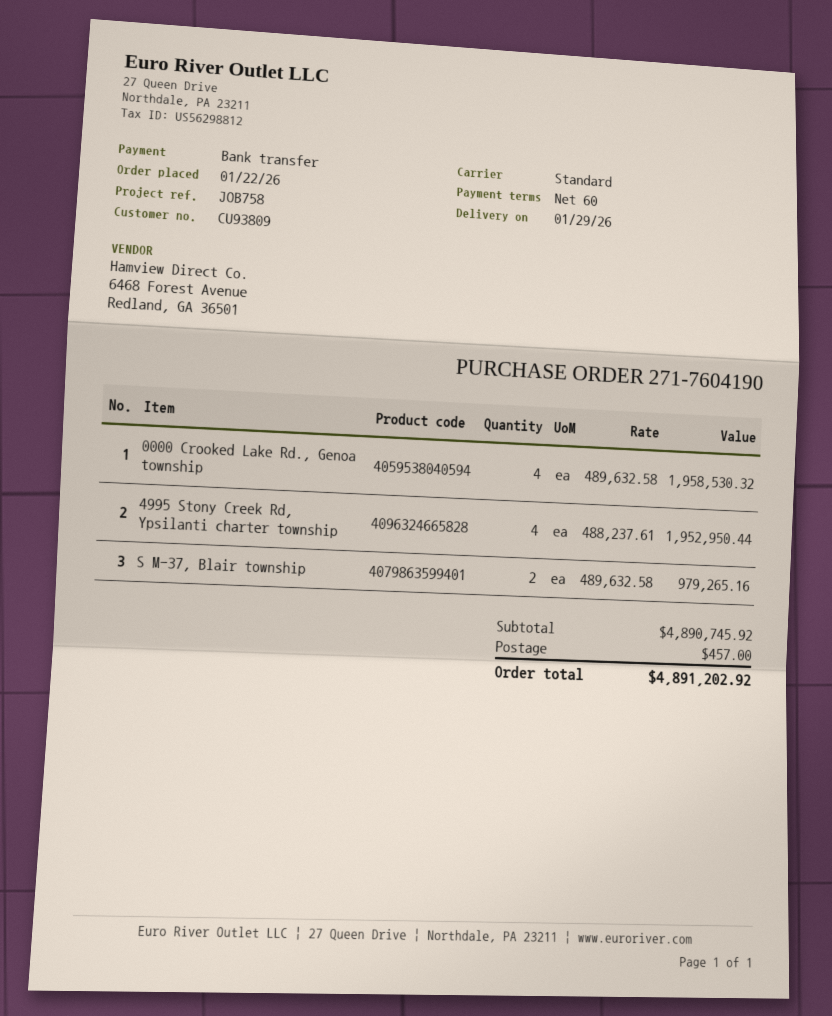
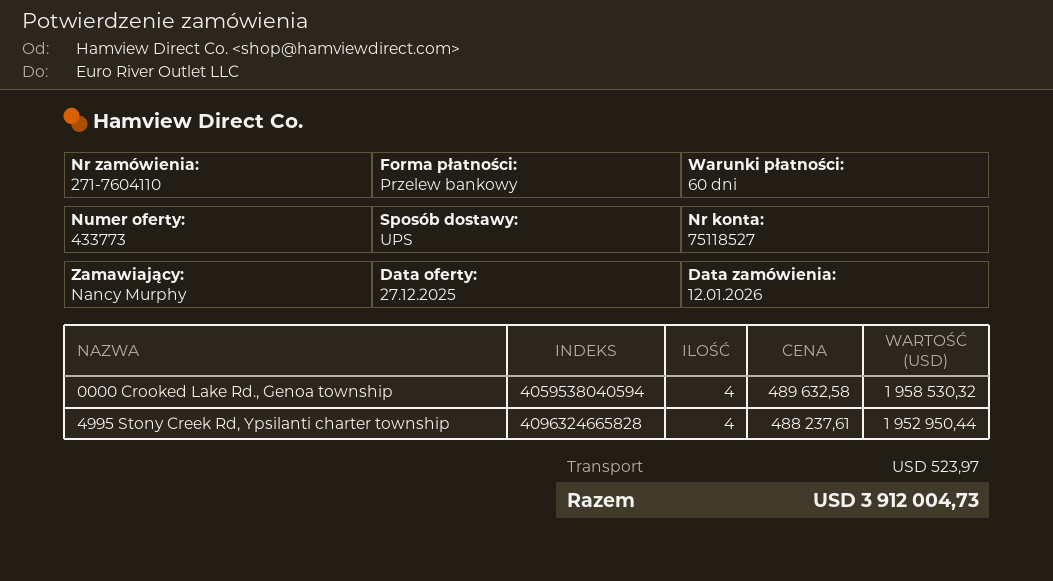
order number: 271-7604190 -> 271-7604110
order date: 2026-01-22 -> 2026-01-12
shipping method: standard -> UPS
S M-37, Blair township: 2 x 489632.58 = 979265.16 -> none
shipping: 457.00 -> 523.97
total: 4891202.92 -> 3912004.73

